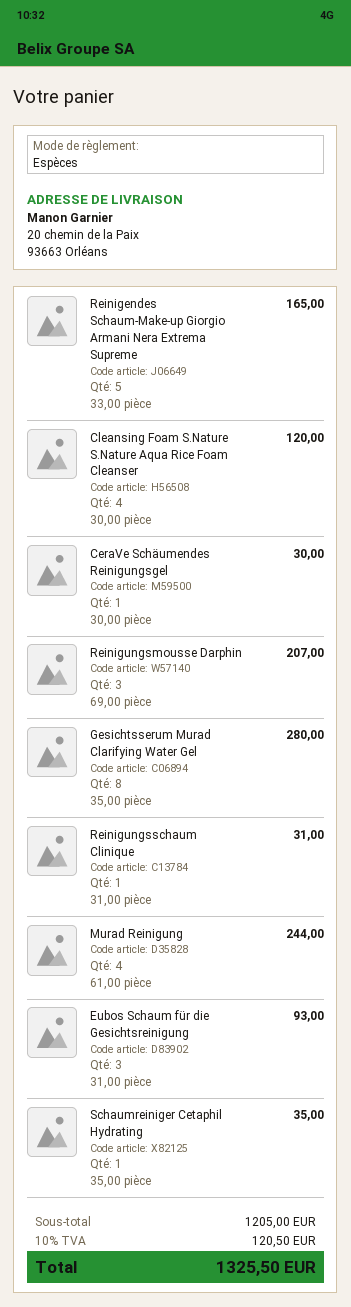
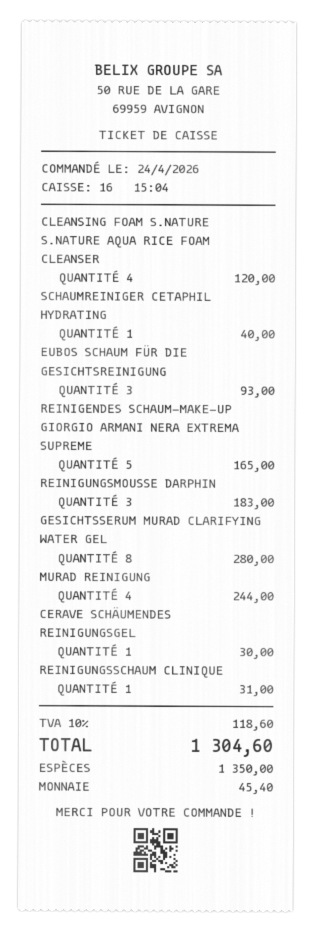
Reinigungsmousse Darphin: 3 for 207.00 -> 3 for 183.00
Schaumreiniger Cetaphil Hydrating: 1 for 35.00 -> 1 for 40.00
tax: 10% = 120.50 -> 10% = 118.60
total: 1325.50 -> 1304.60

